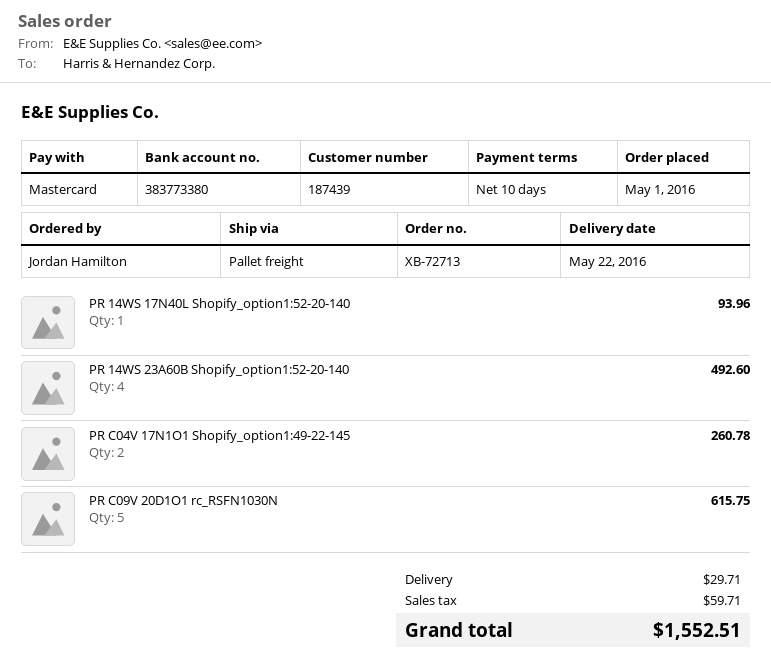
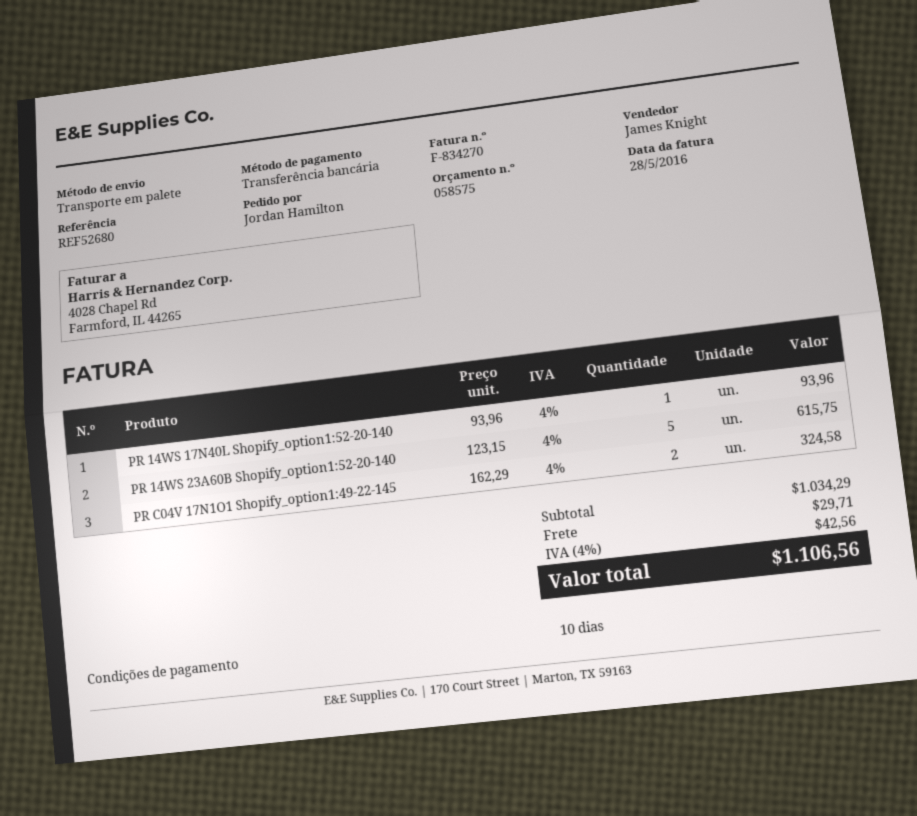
payment method: Mastercard -> bank transfer
PR 14WS 23A60B Shopify_option1:52-20-140: 4 for 492.60 -> 5 for 615.75
PR C04V 17N1O1 Shopify_option1:49-22-145: 2 for 260.78 -> 2 for 324.58
PR C09V 20D1O1 rc_RSFN1030N: 5 for 615.75 -> none
tax: 59.71 -> 42.56
total: 1552.51 -> 1106.56

